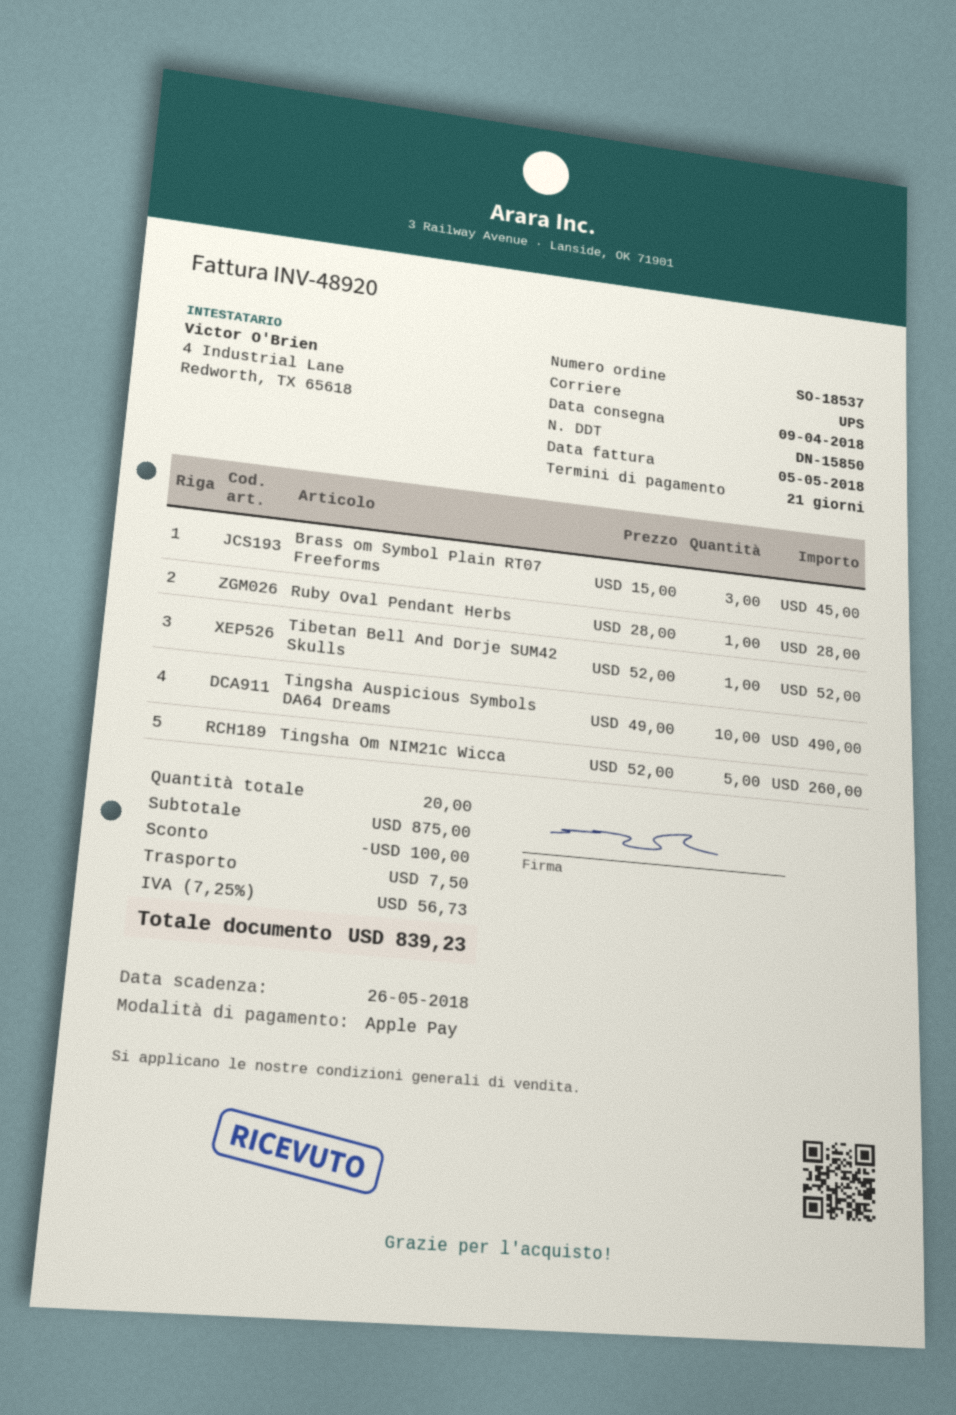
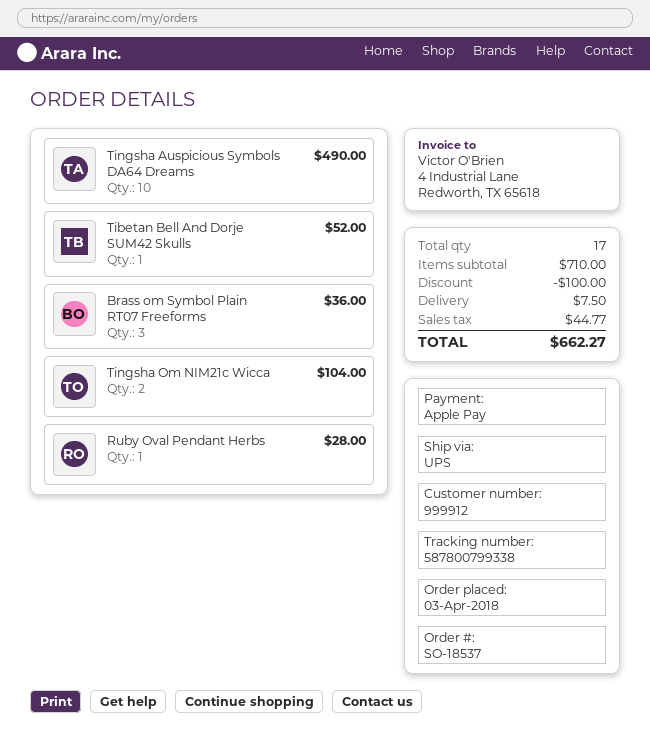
Brass om Symbol Plain RT07 Freeforms: 3 for 45.00 -> 3 for 36.00
Tingsha Om NIM21c Wicca: 5 for 260.00 -> 2 for 104.00
total quantity: 20 -> 17
subtotal: 875.00 -> 710.00
tax: 56.73 -> 44.77
total: 839.23 -> 662.27

